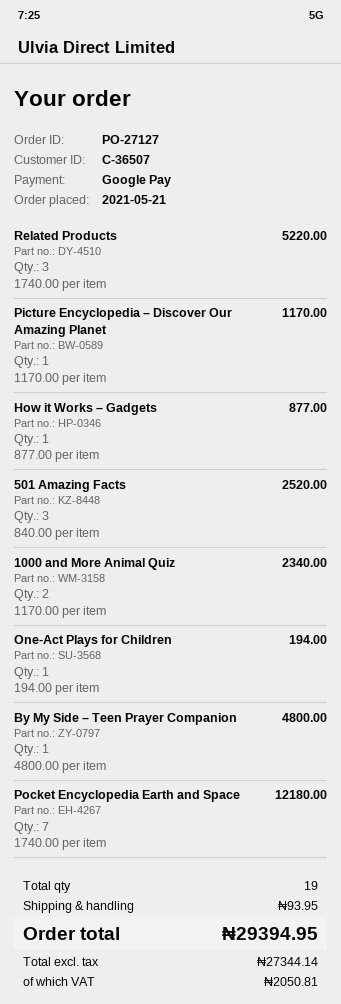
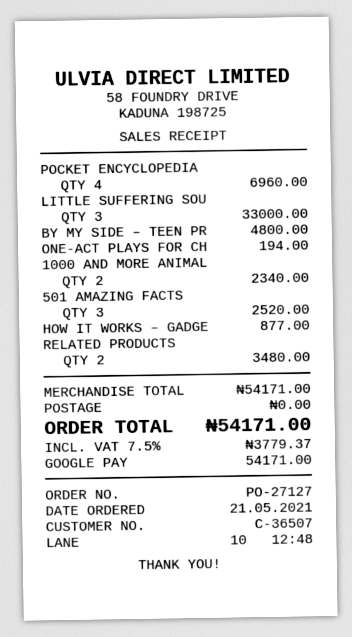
Related Products: 3 for 5220.00 -> 2 for 3480.00
Picture Encyclopedia – Discover Our Amazing Planet: 1 for 1170.00 -> none
Pocket Encyclopedia Earth and Space: 7 for 12180.00 -> 4 for 6960.00
LITTLE SUFFERING SOU: none -> 3 for 33000.00
shipping: 93.95 -> 0.00
tax: 2050.81 -> 3779.37
total: 29394.95 -> 54171.00

